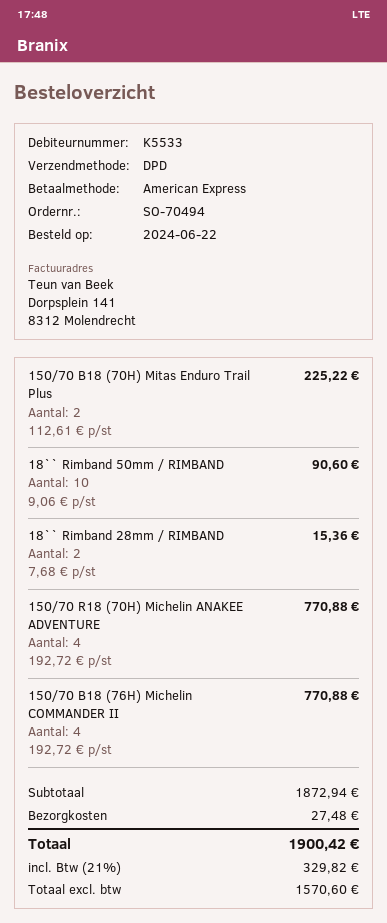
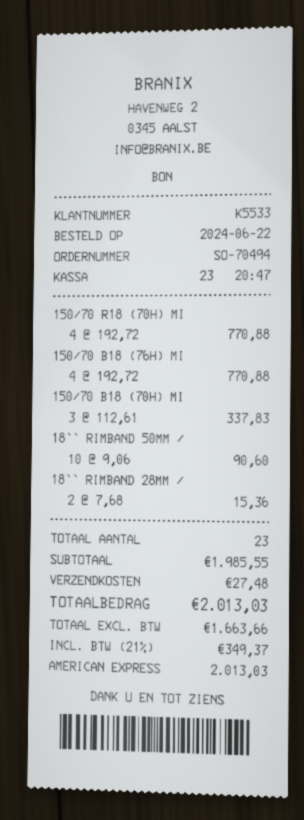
150/70 B18 (70H) Mitas Enduro Trail Plus: 2 x 112.61 = 225.22 -> 3 x 112.61 = 337.83
subtotal: 1872.94 -> 1985.55
net: 1570.60 -> 1663.66
tax: 21% = 329.82 -> 21% = 349.37
total: 1900.42 -> 2013.03

